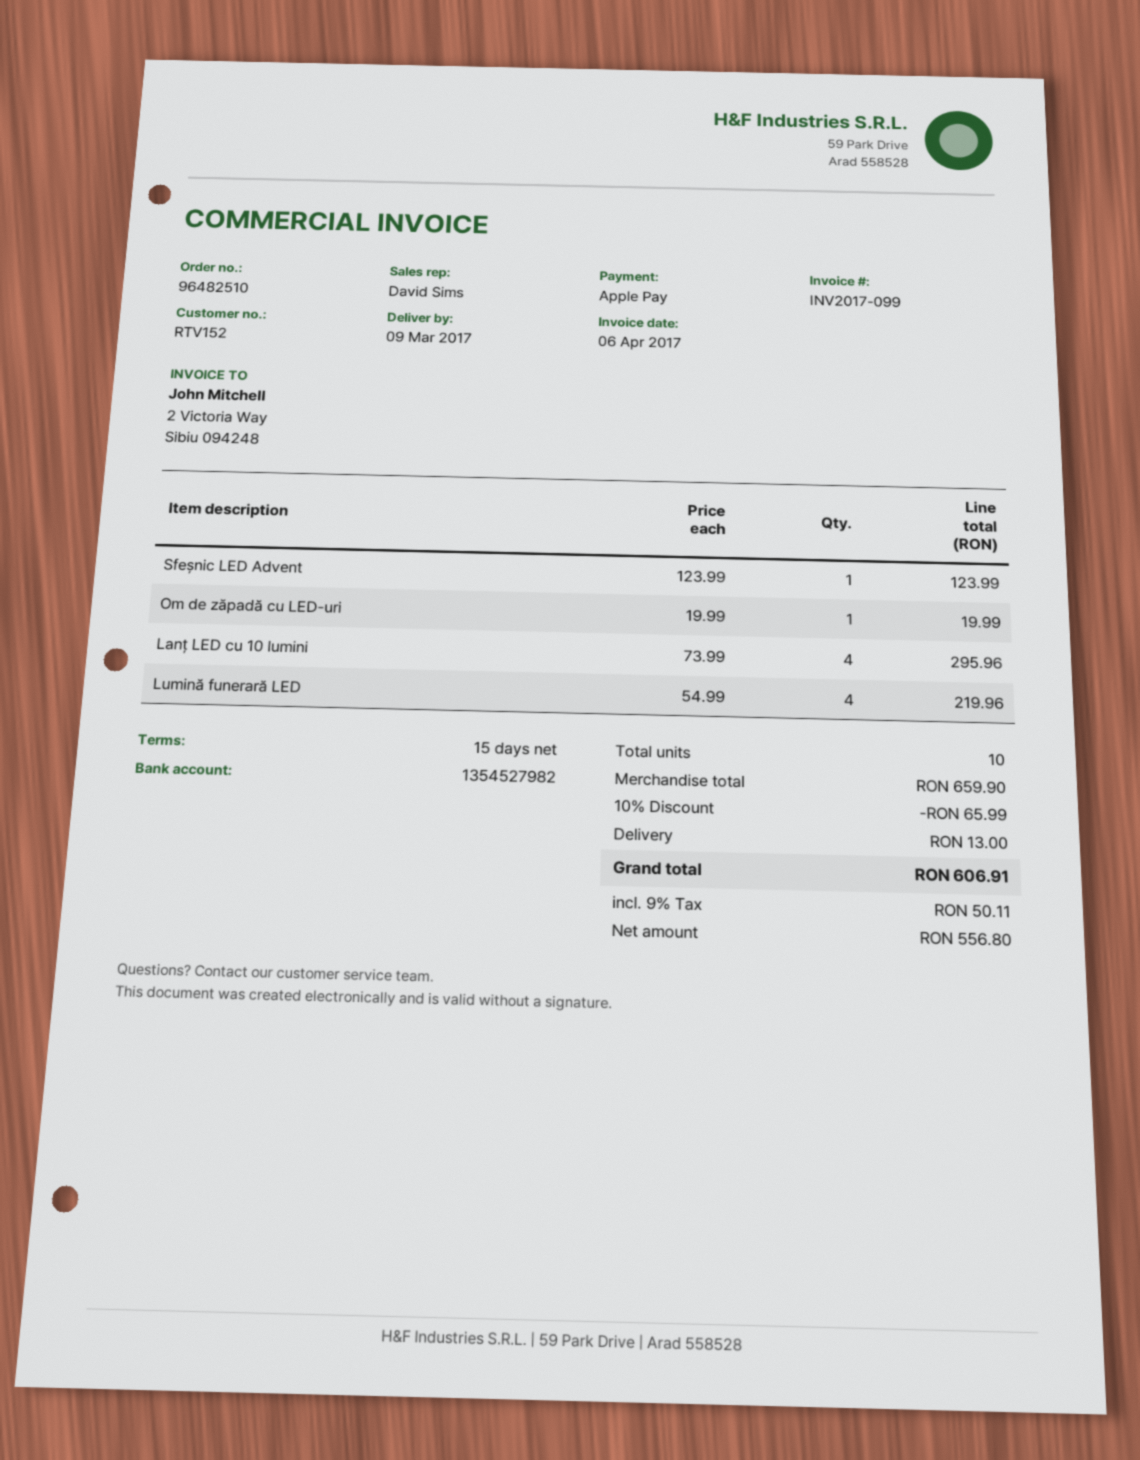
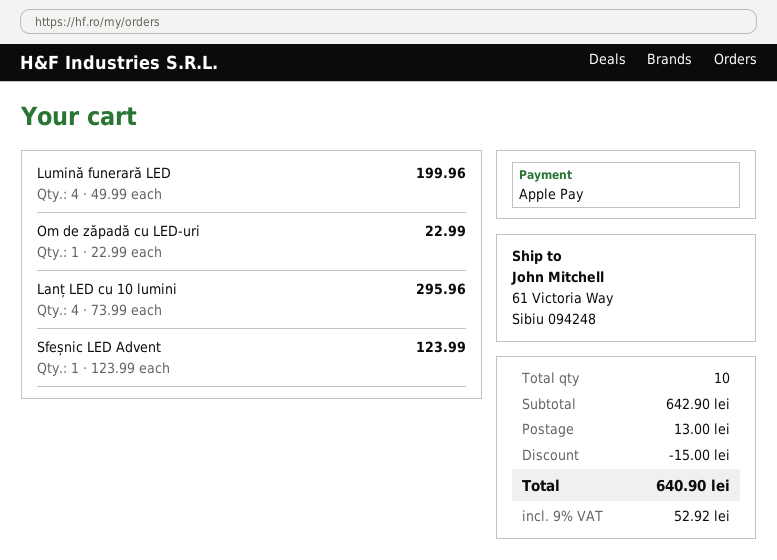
Om de zăpadă cu LED-uri: 1 x 19.99 = 19.99 -> 1 x 22.99 = 22.99
Lumină funerară LED: 4 x 54.99 = 219.96 -> 4 x 49.99 = 199.96
subtotal: 659.90 -> 642.90
discount: 65.99 -> 15.00
tax: 9% = 50.11 -> 9% = 52.92
total: 606.91 -> 640.90

